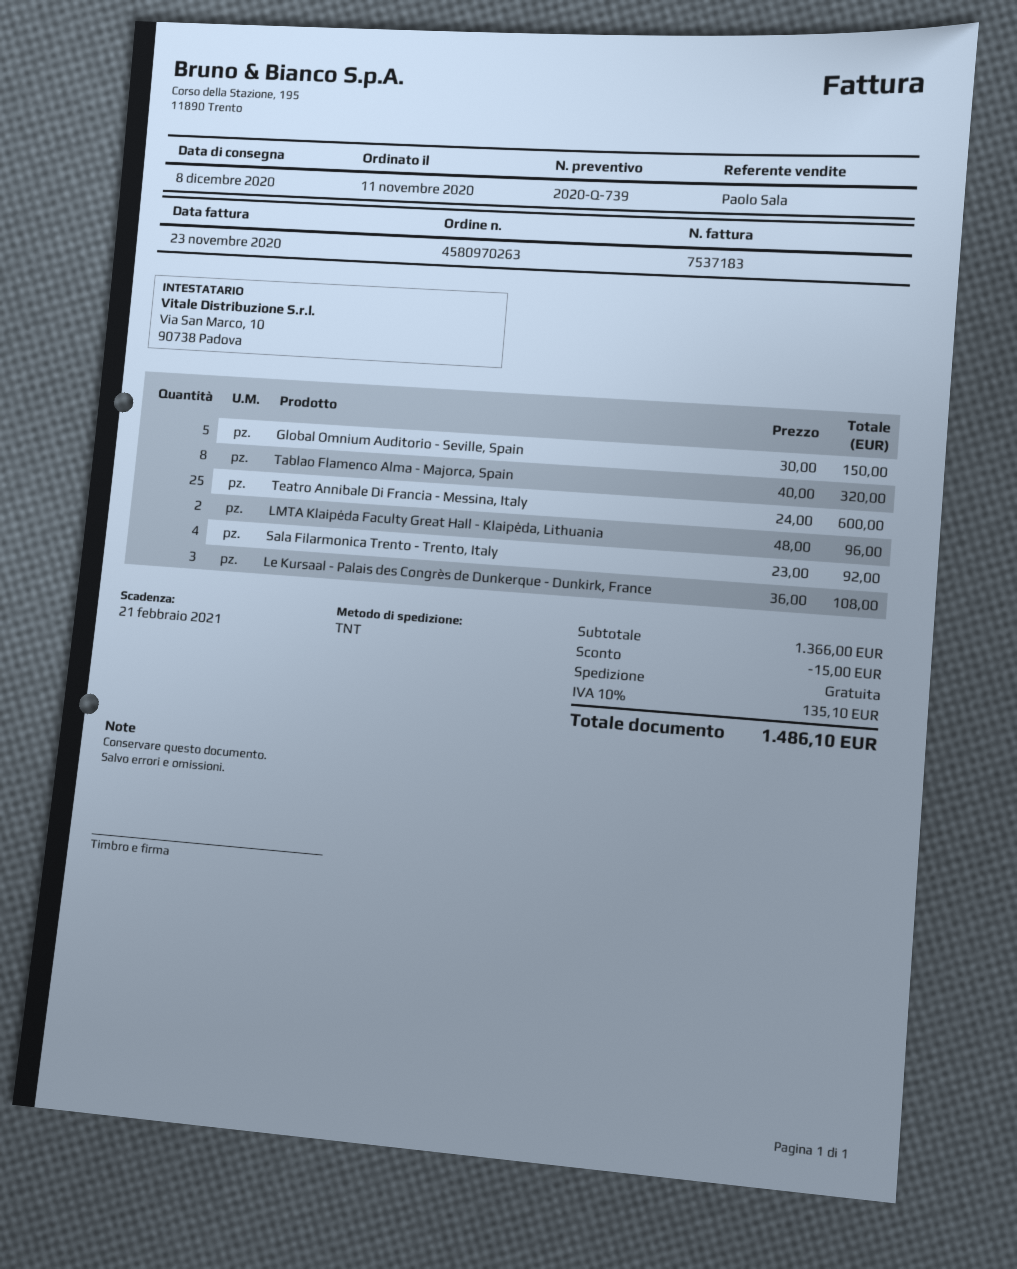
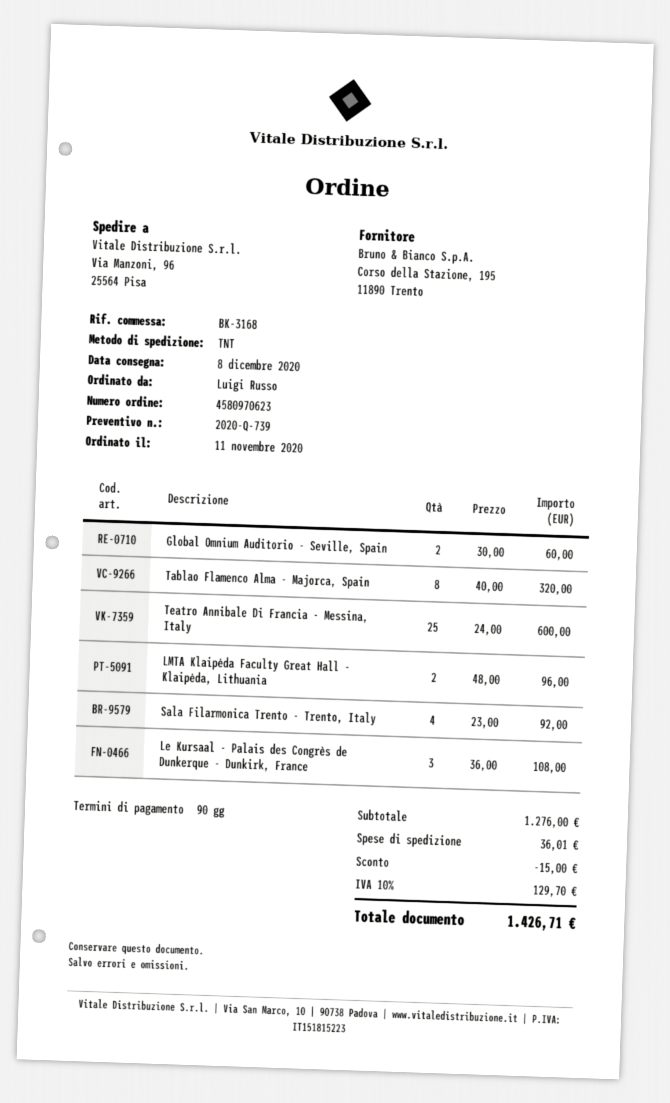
order number: 4580970263 -> 4580970623
Global Omnium Auditorio - Seville, Spain: 5 x 30.00 = 150.00 -> 2 x 30.00 = 60.00
subtotal: 1366.00 -> 1276.00
shipping: 0.00 -> 36.01
tax: 10% = 135.10 -> 10% = 129.70
total: 1486.10 -> 1426.71

